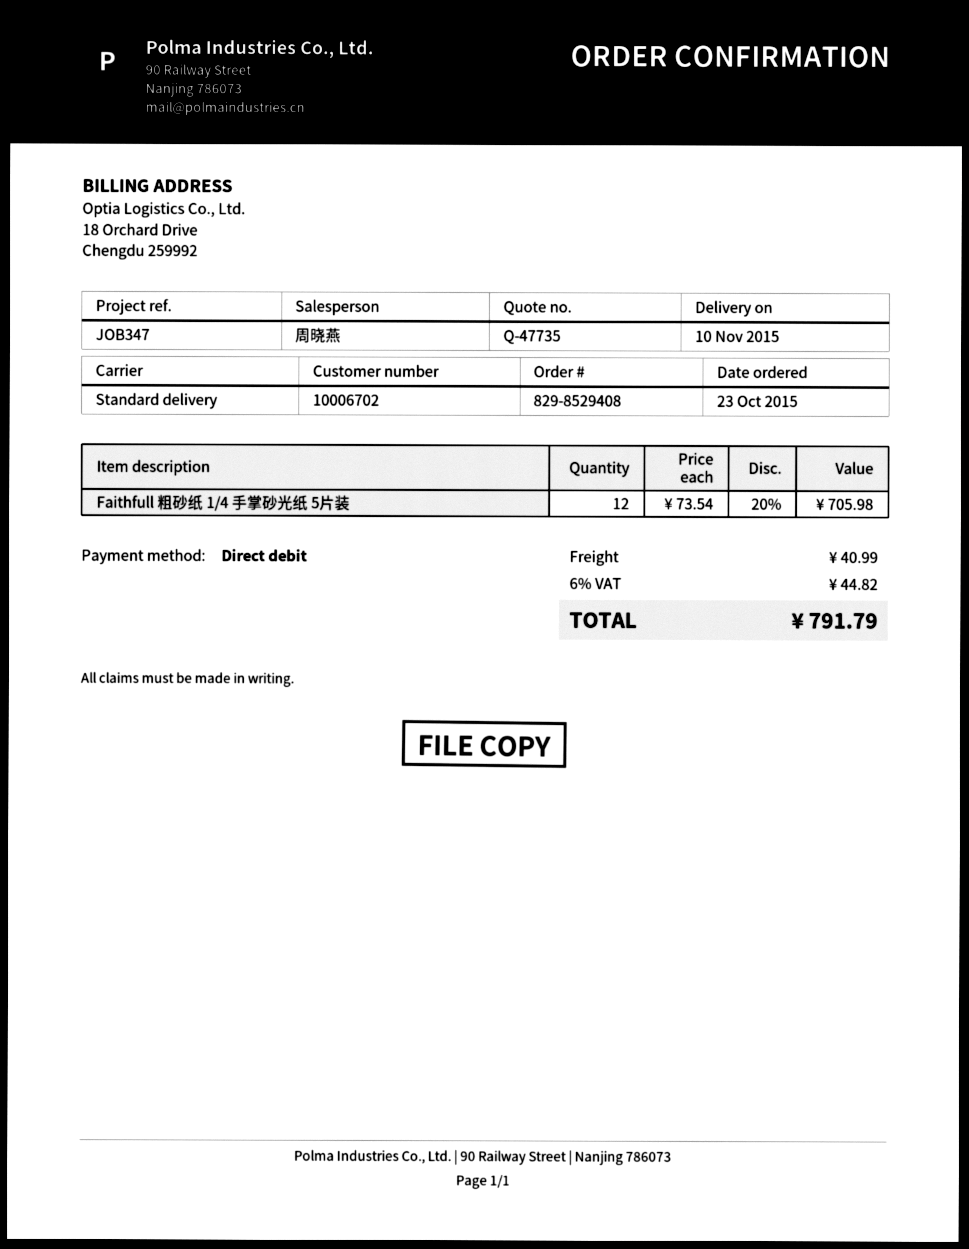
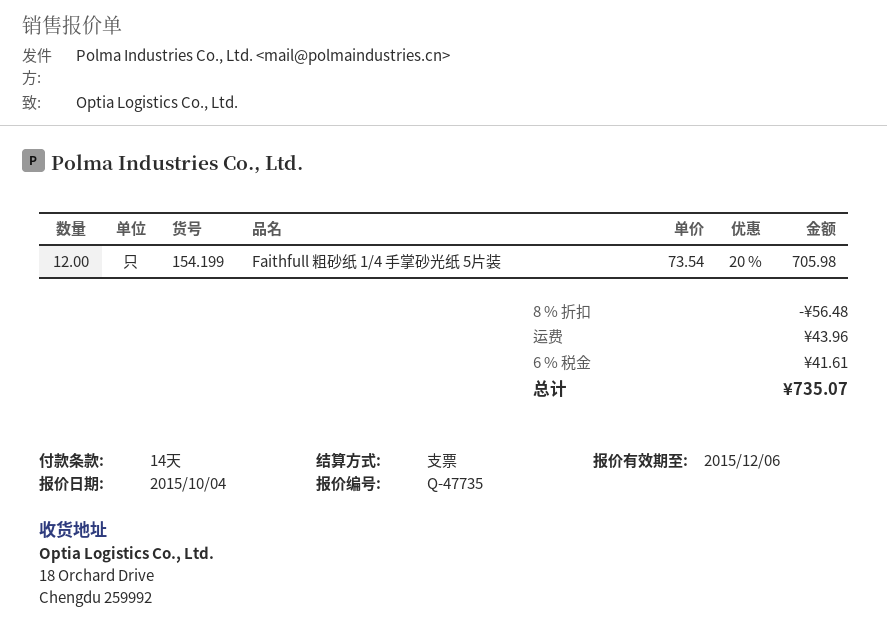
payment method: direct debit -> cheque
discount: none -> 8% = 56.48
shipping: 40.99 -> 43.96
tax: 6% = 44.82 -> 6% = 41.61
total: 791.79 -> 735.07

